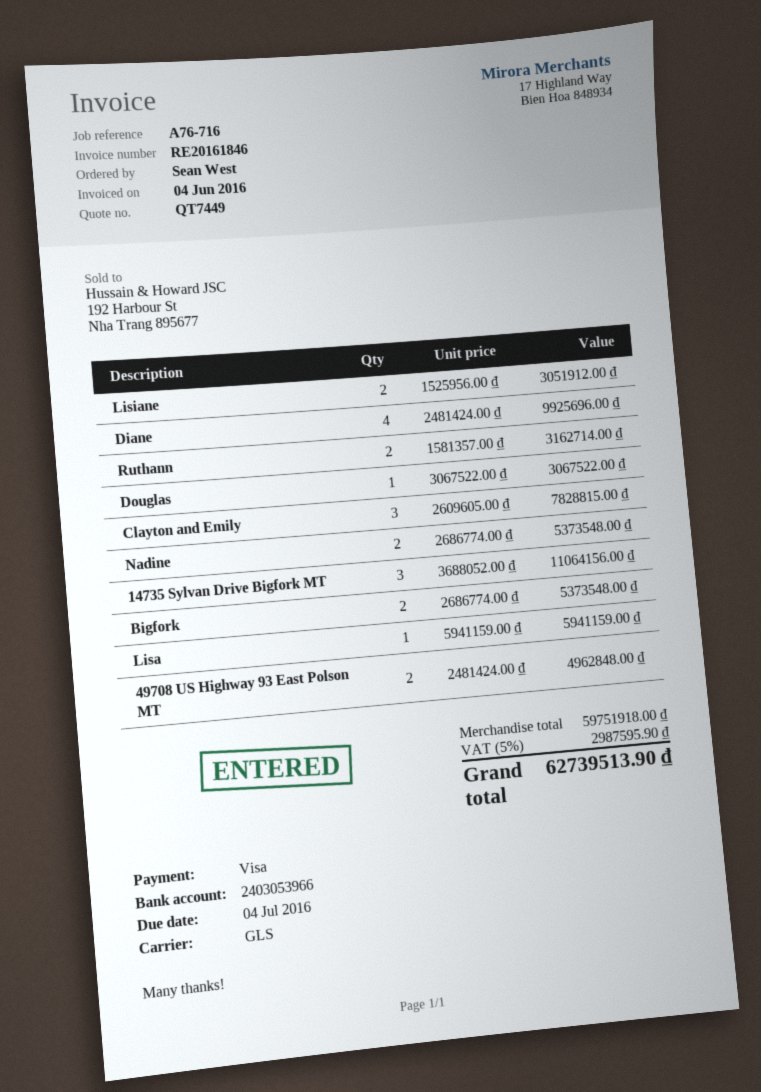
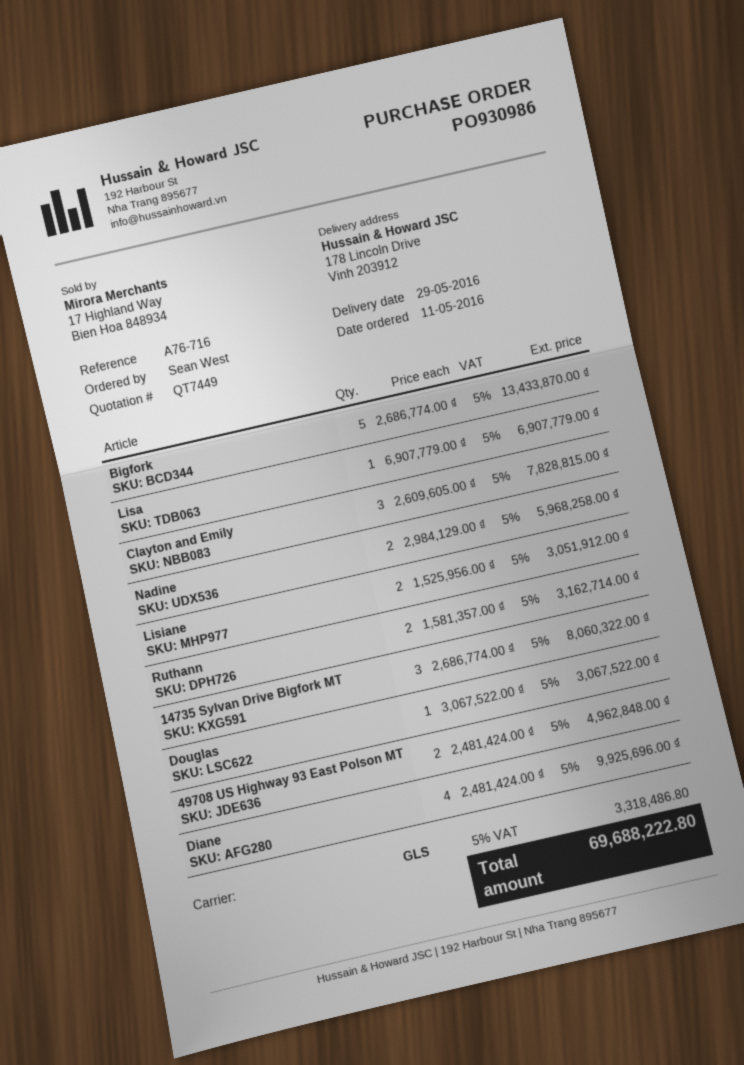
Nadine: 2 x 2686774.00 = 5373548.00 -> 2 x 2984129.00 = 5968258.00
14735 Sylvan Drive Bigfork MT: 3 x 3688052.00 = 11064156.00 -> 3 x 2686774.00 = 8060322.00
Bigfork: 2 x 2686774.00 = 5373548.00 -> 5 x 2686774.00 = 13433870.00
Lisa: 1 x 5941159.00 = 5941159.00 -> 1 x 6907779.00 = 6907779.00
tax: 5% = 2987595.90 -> 5% = 3318486.80
total: 62739513.90 -> 69688222.80

